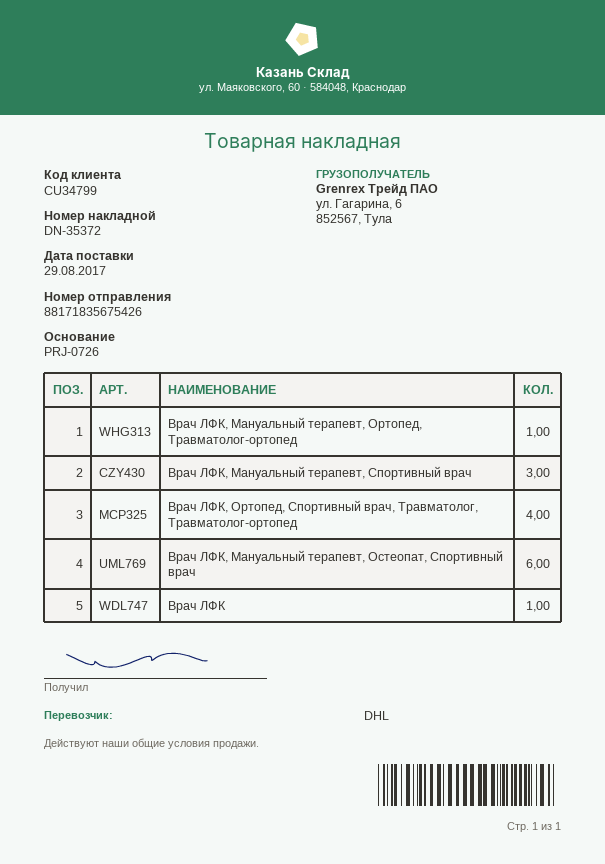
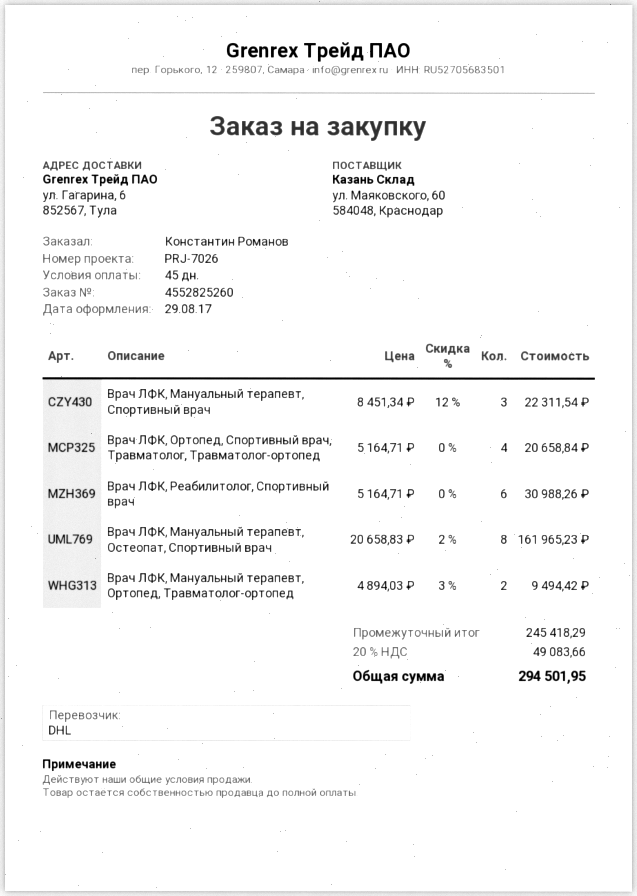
reference: PRJ-0726 -> PRJ-7026
Врач ЛФК, Мануальный терапевт, Ортопед, Травматолог-ортопед: 1 -> 2
Врач ЛФК, Мануальный терапевт, Остеопат, Спортивный врач: 6 -> 8
Врач ЛФК: 1 -> none
Врач ЛФК, Реабилитолог, Спортивный врач: none -> 6

